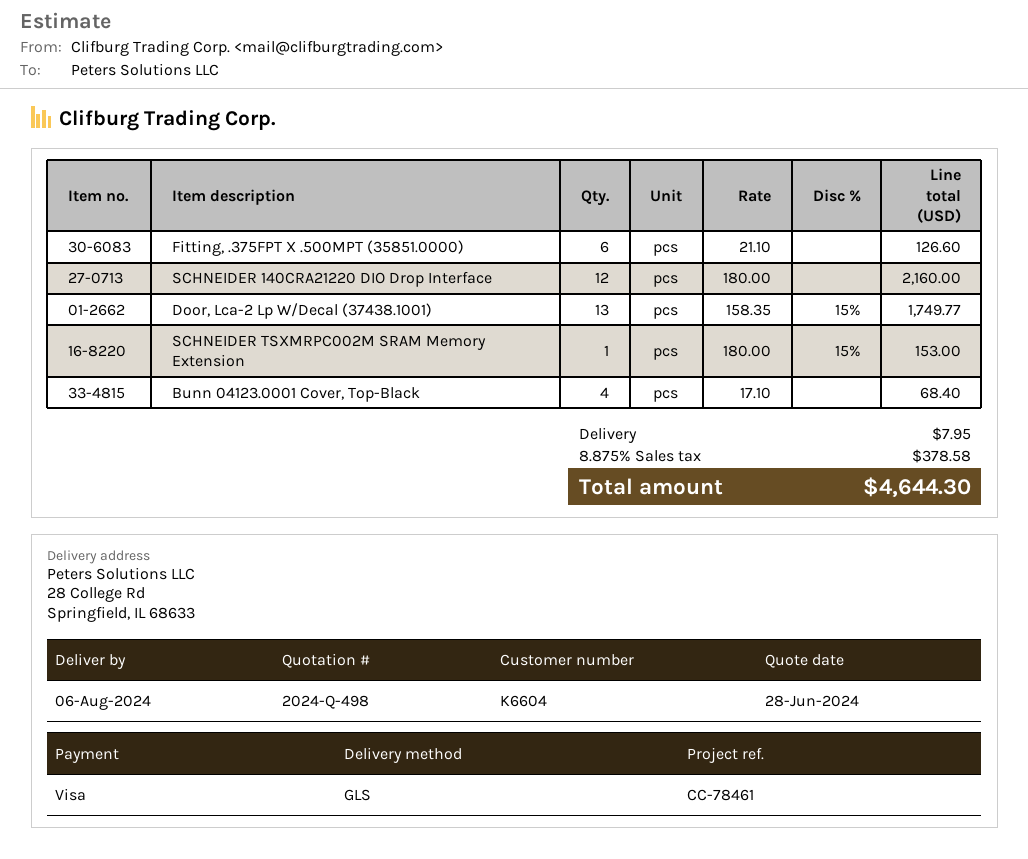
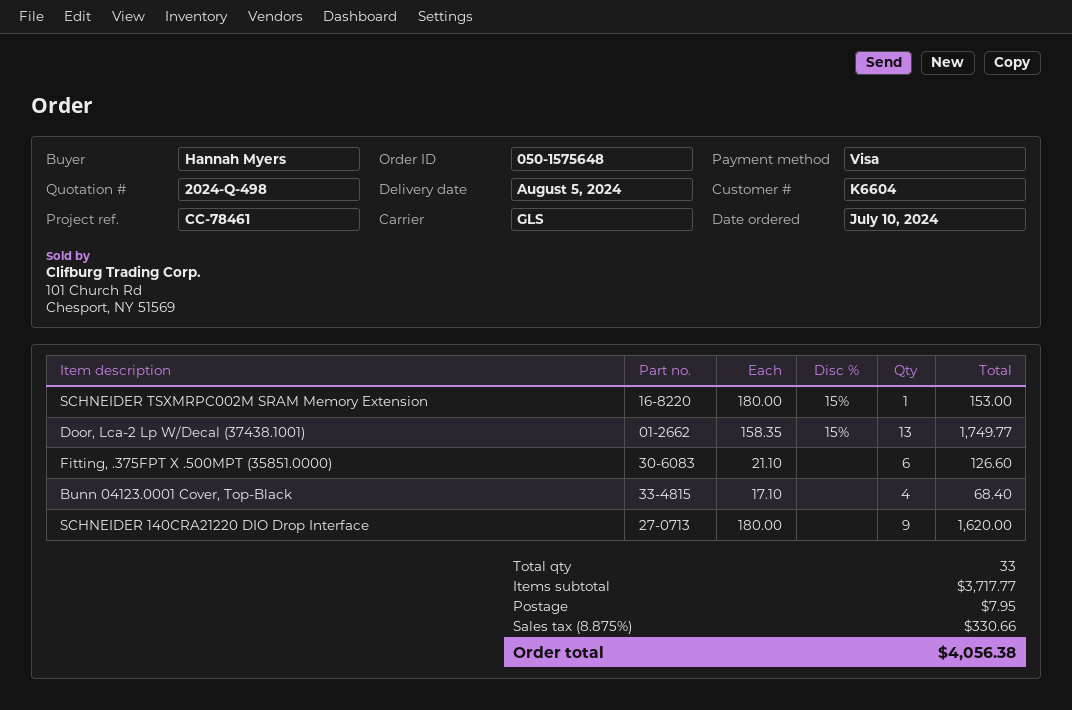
delivery date: 2024-08-06 -> 2024-08-05
SCHNEIDER 140CRA21220 DIO Drop Interface: 12 x 180.00 = 2160.00 -> 9 x 180.00 = 1620.00
tax: 8.875% = 378.58 -> 8.875% = 330.66
total: 4644.30 -> 4056.38

